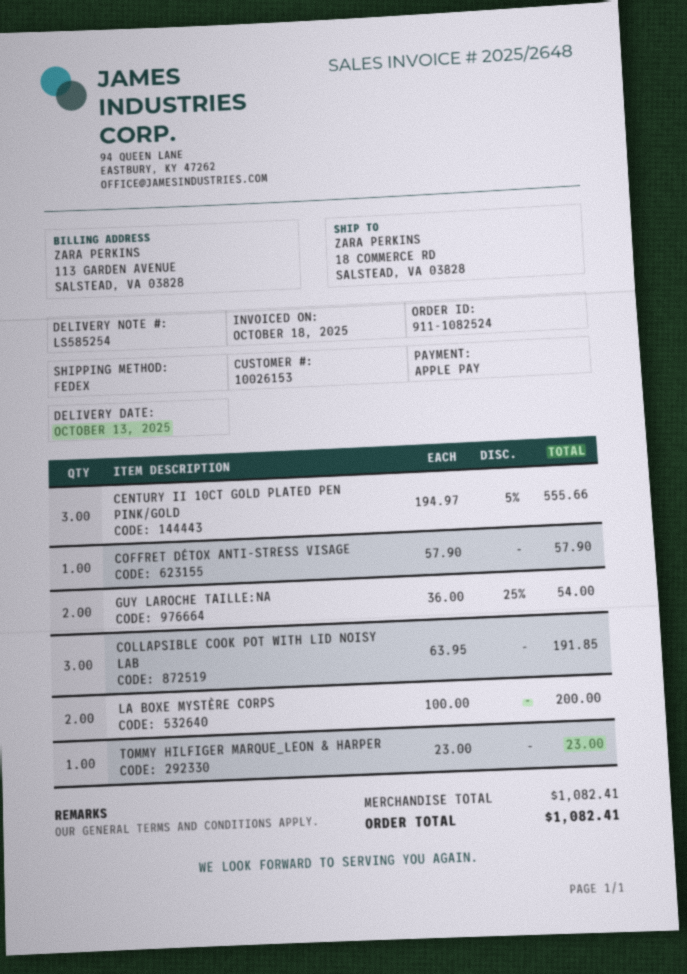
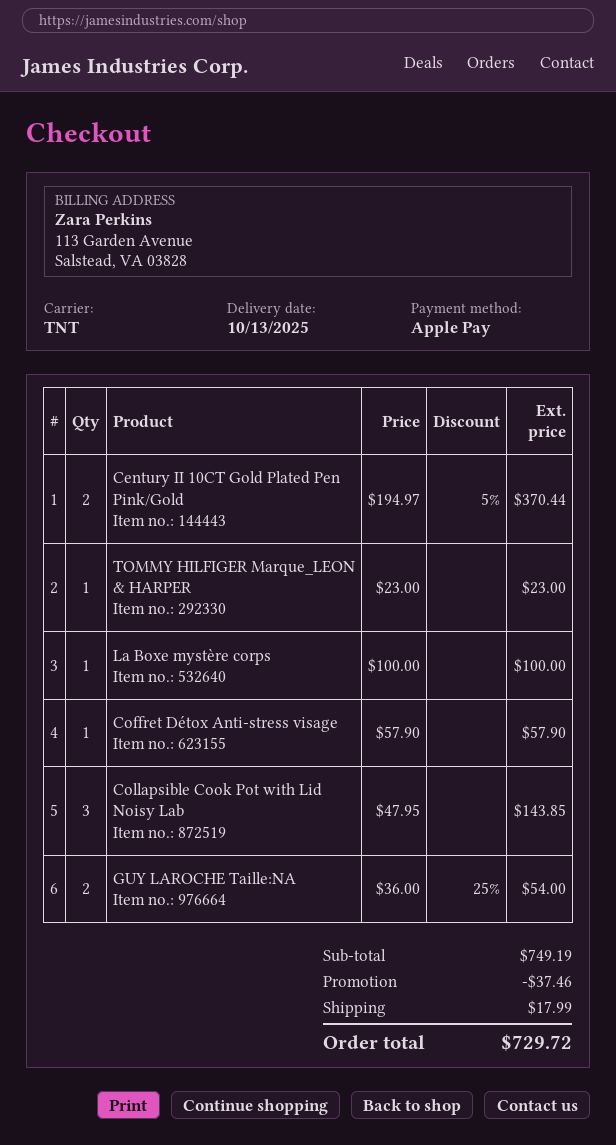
shipping method: FedEx -> TNT
CENTURY II 10CT GOLD PLATED PEN PINK/GOLD: 3 x 194.97 - 5% = 555.66 -> 2 x 194.97 - 5% = 370.44
COLLAPSIBLE COOK POT WITH LID NOISY LAB: 3 x 63.95 = 191.85 -> 3 x 47.95 = 143.85
LA BOXE MYSTÈRE CORPS: 2 x 100.00 = 200.00 -> 1 x 100.00 = 100.00
subtotal: 1082.41 -> 749.19
discount: none -> 37.46
shipping: none -> 17.99
total: 1082.41 -> 729.72

